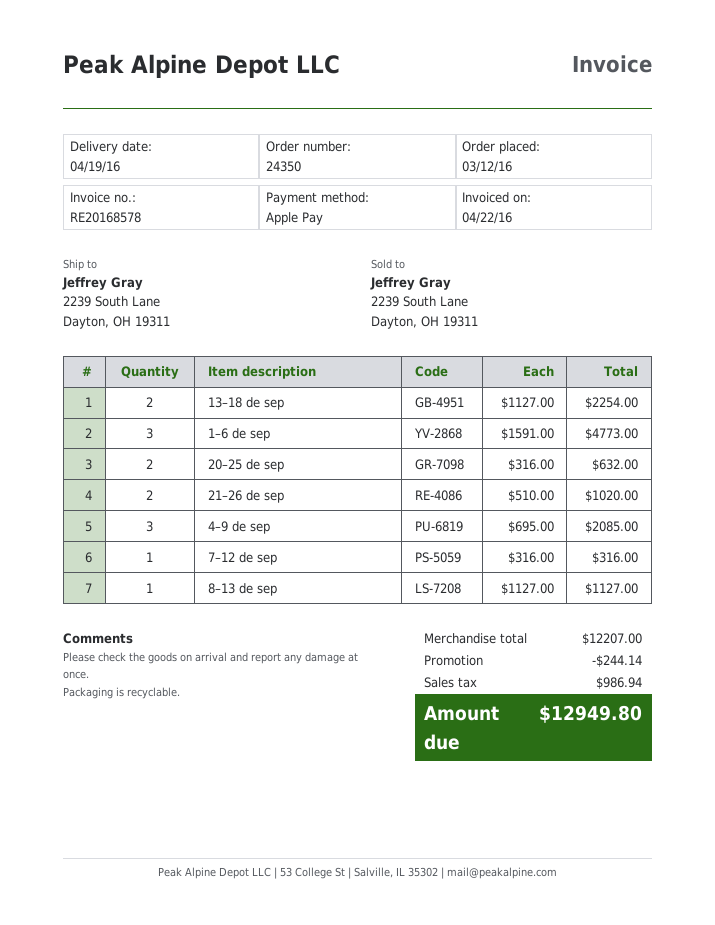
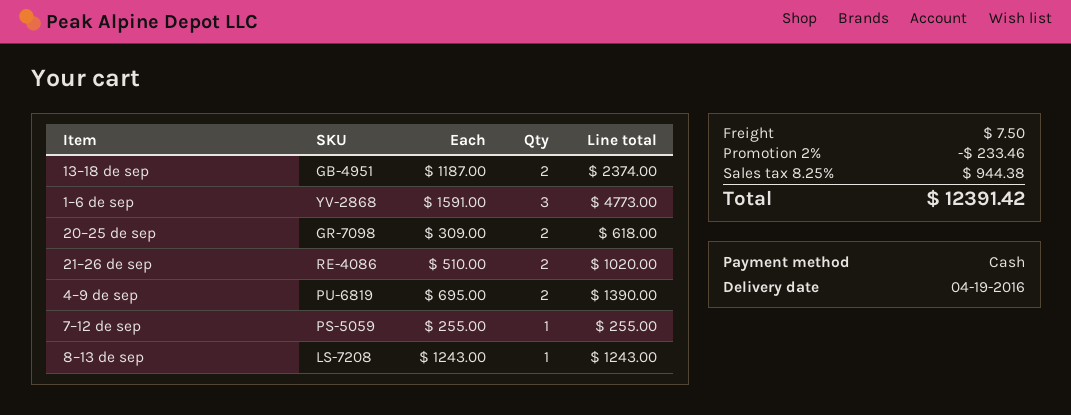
payment method: Apple Pay -> cash
13–18 de sep: 2 x 1127.00 = 2254.00 -> 2 x 1187.00 = 2374.00
20–25 de sep: 2 x 316.00 = 632.00 -> 2 x 309.00 = 618.00
4–9 de sep: 3 x 695.00 = 2085.00 -> 2 x 695.00 = 1390.00
7–12 de sep: 1 x 316.00 = 316.00 -> 1 x 255.00 = 255.00
8–13 de sep: 1 x 1127.00 = 1127.00 -> 1 x 1243.00 = 1243.00
discount: 244.14 -> 233.46
shipping: none -> 7.50
tax: 986.94 -> 944.38
total: 12949.80 -> 12391.42

